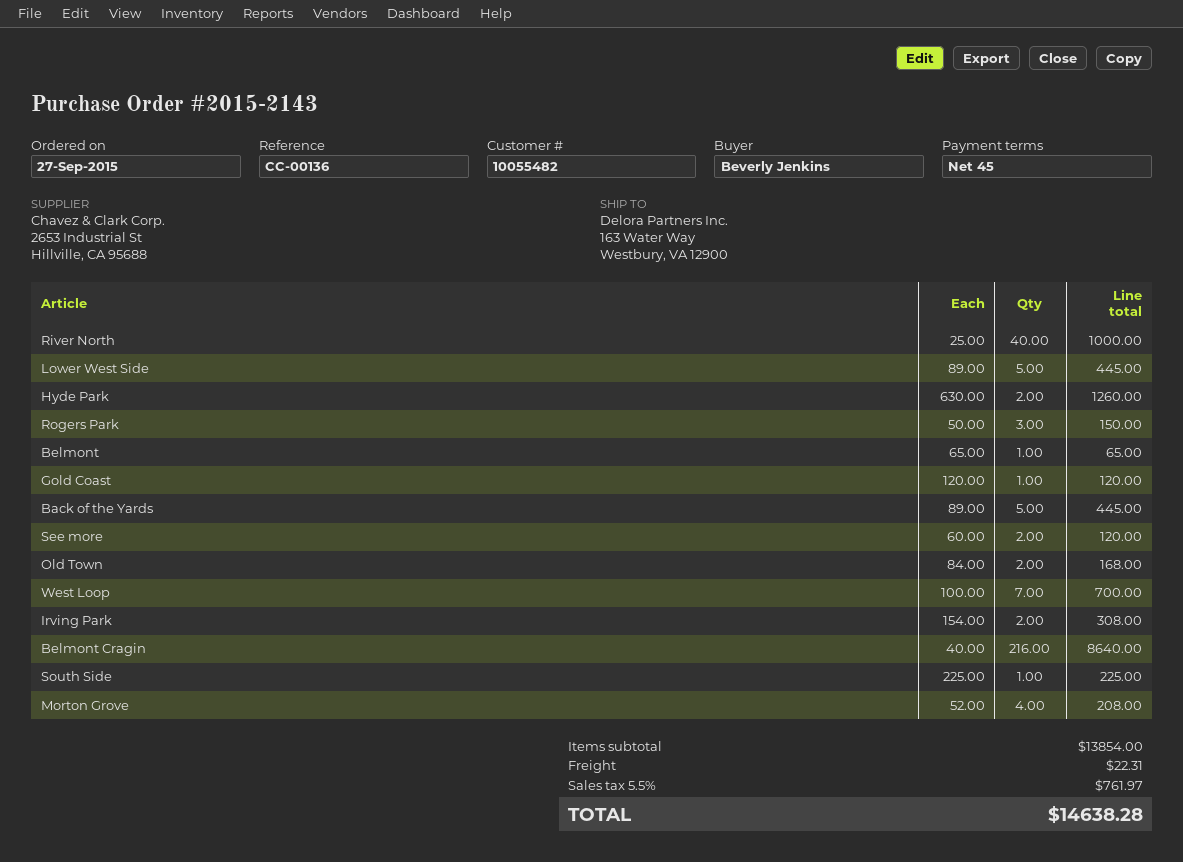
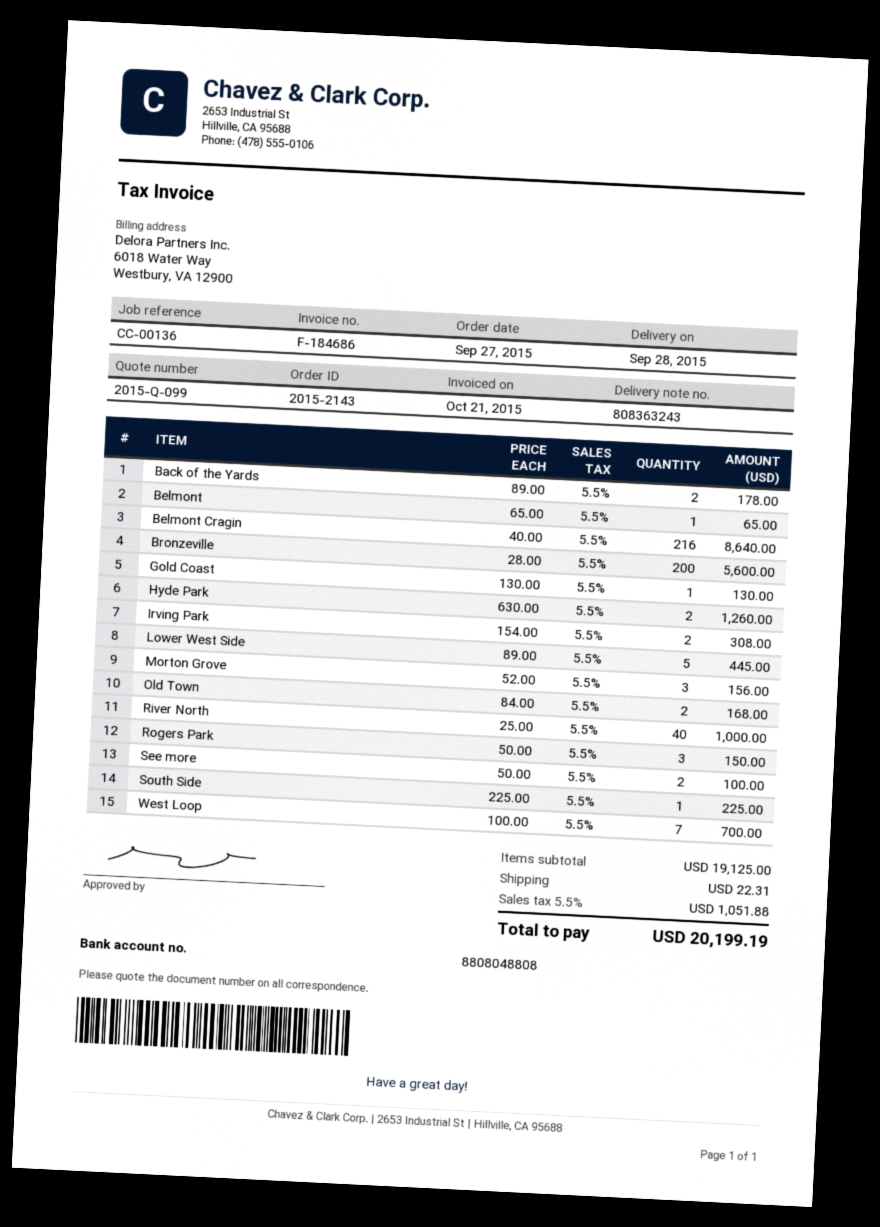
Gold Coast: 1 x 120.00 = 120.00 -> 1 x 130.00 = 130.00
Back of the Yards: 5 x 89.00 = 445.00 -> 2 x 89.00 = 178.00
See more: 2 x 60.00 = 120.00 -> 2 x 50.00 = 100.00
Morton Grove: 4 x 52.00 = 208.00 -> 3 x 52.00 = 156.00
Bronzeville: none -> 200 x 28.00 = 5600.00
subtotal: 13854.00 -> 19125.00
tax: 5.5% = 761.97 -> 5.5% = 1051.88
total: 14638.28 -> 20199.19

